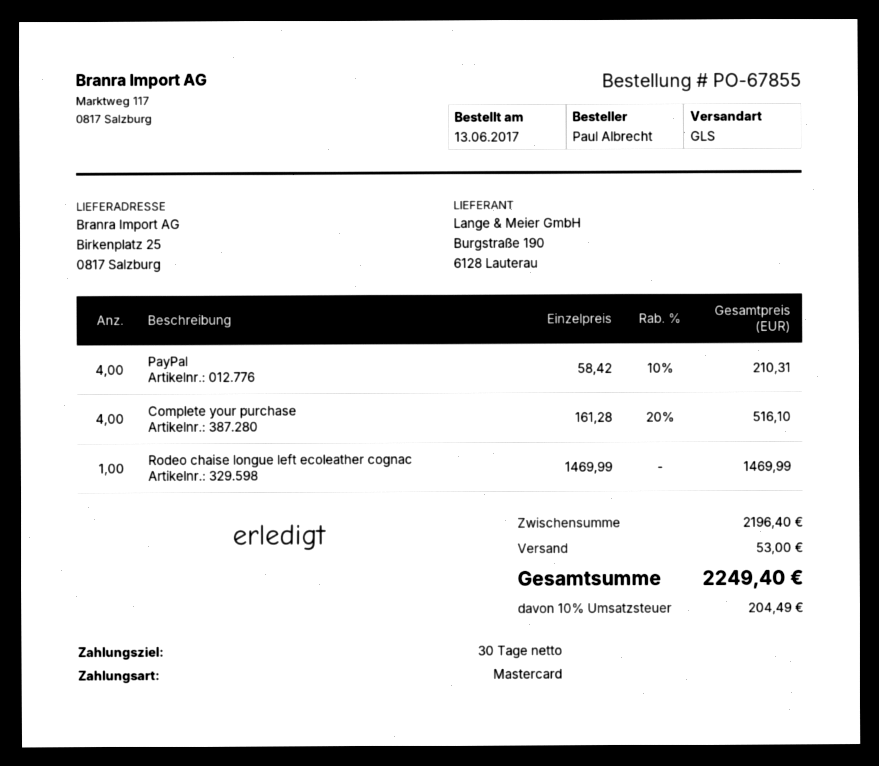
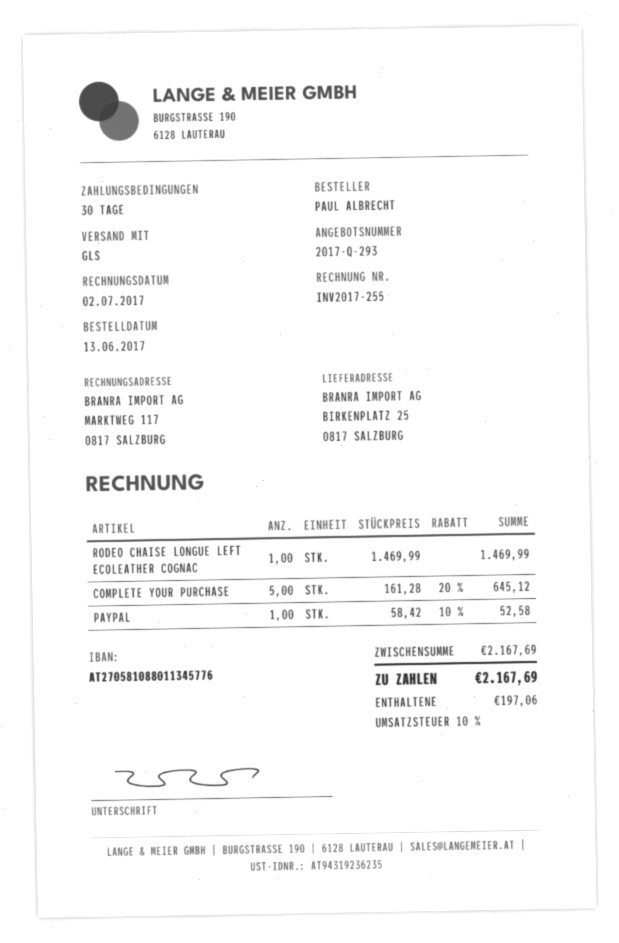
PayPal: 4 x 58.42 - 10% = 210.31 -> 1 x 58.42 - 10% = 52.58
Complete your purchase: 4 x 161.28 - 20% = 516.10 -> 5 x 161.28 - 20% = 645.12
subtotal: 2196.40 -> 2167.69
shipping: 53.00 -> none
tax: 10% = 204.49 -> 10% = 197.06
total: 2249.40 -> 2167.69

